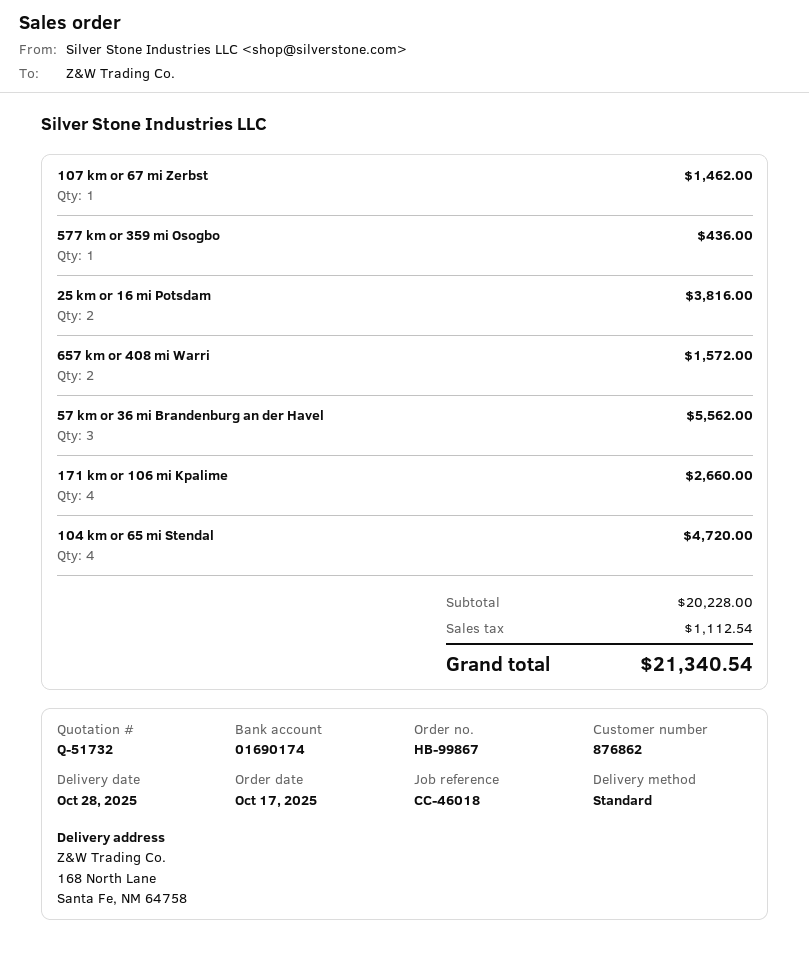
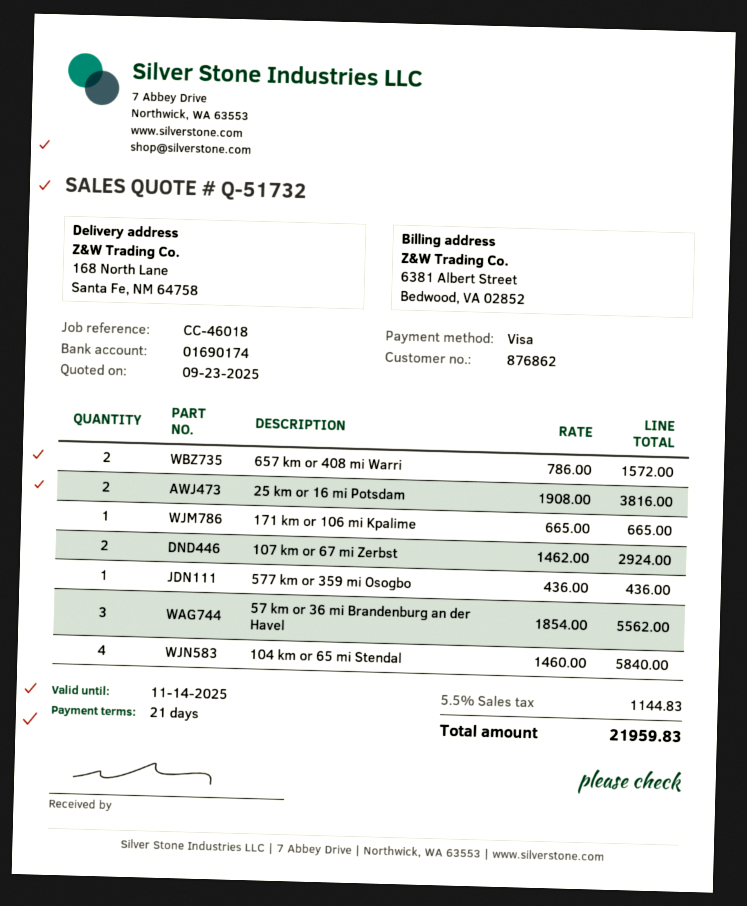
107 km or 67 mi Zerbst: 1 for 1462.00 -> 2 for 2924.00
171 km or 106 mi Kpalime: 4 for 2660.00 -> 1 for 665.00
104 km or 65 mi Stendal: 4 for 4720.00 -> 4 for 5840.00
tax: 1112.54 -> 1144.83
total: 21340.54 -> 21959.83

